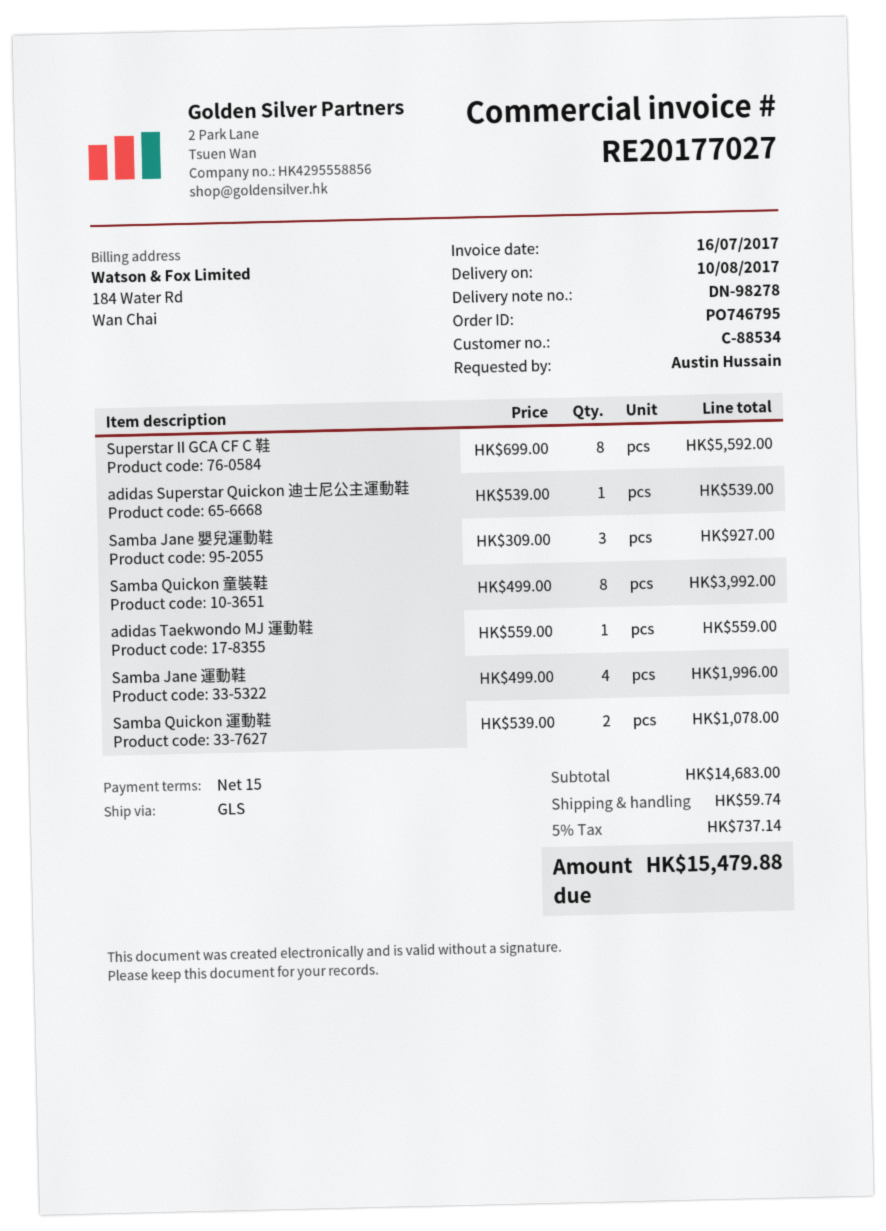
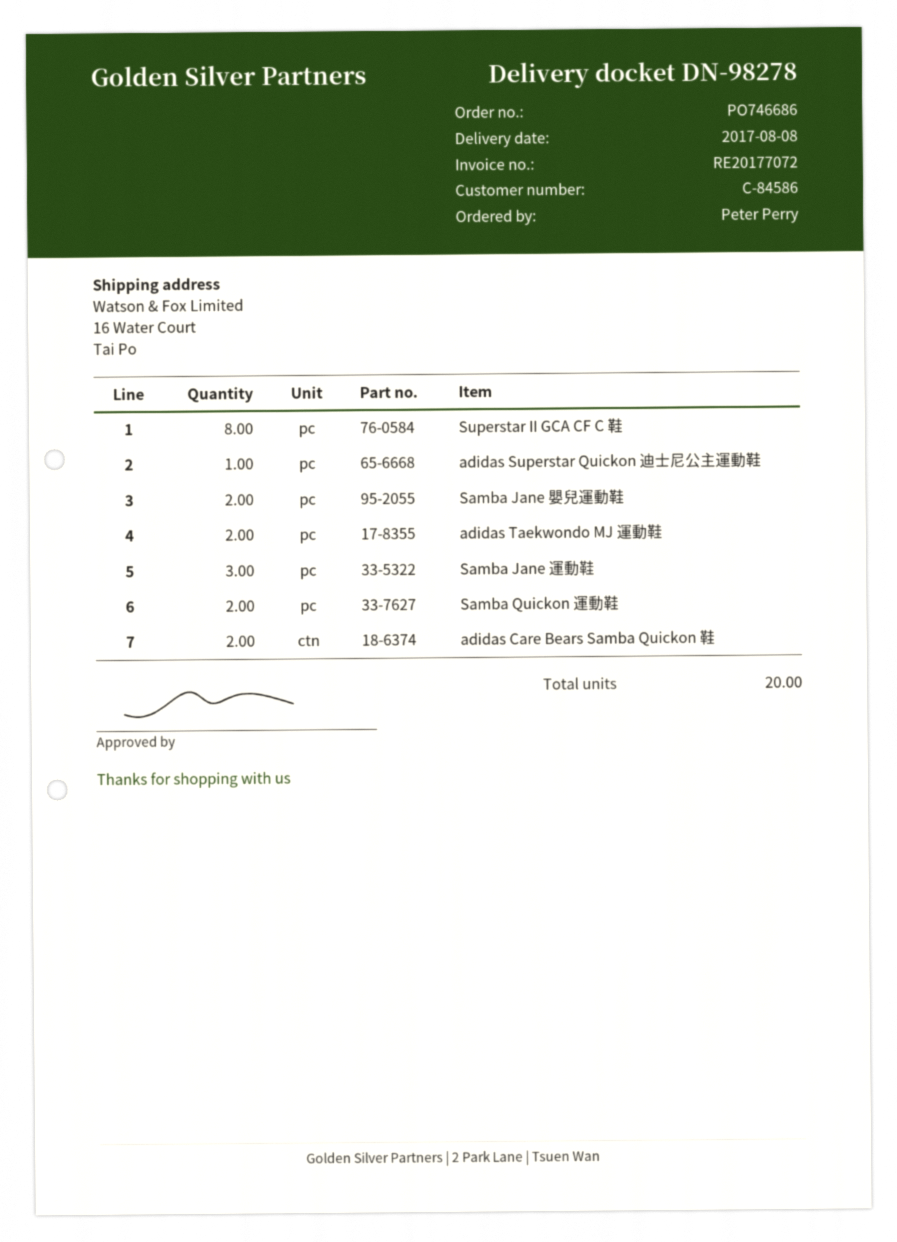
order number: PO746795 -> PO746686
delivery date: 2017-08-10 -> 2017-08-08
invoice number: RE20177027 -> RE20177072
customer number: C-88534 -> C-84586
ordered by: Austin Hussain -> Peter Perry
Samba Jane 嬰兒運動鞋: 3 -> 2
Samba Quickon 童裝鞋: 8 -> none
adidas Taekwondo MJ 運動鞋: 1 -> 2
Samba Jane 運動鞋: 4 -> 3
adidas Care Bears Samba Quickon 鞋: none -> 2

